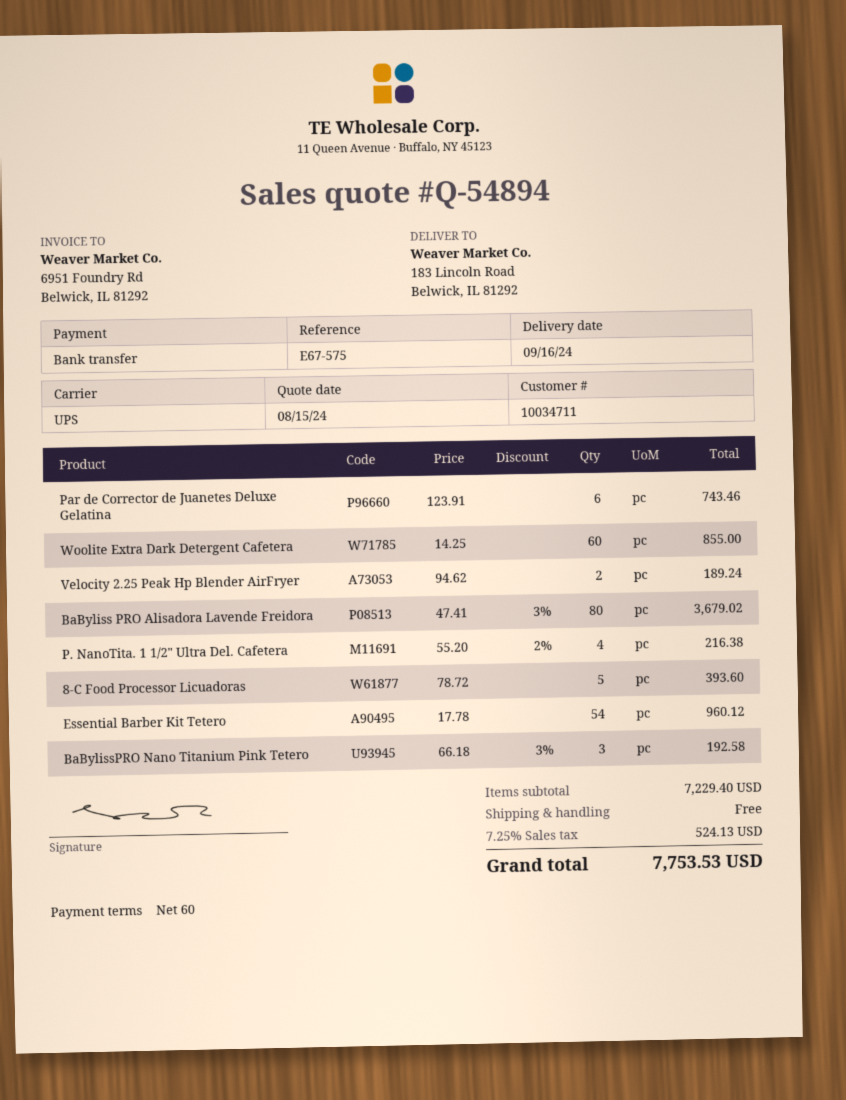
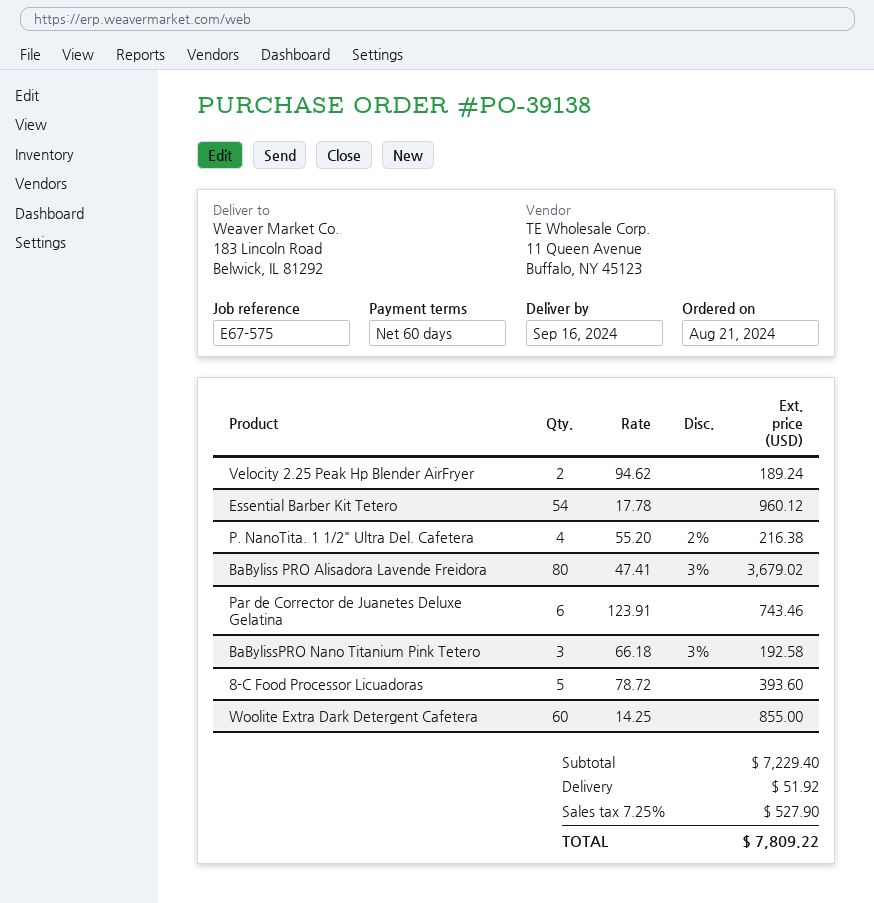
shipping: 0.00 -> 51.92
tax: 7.25% = 524.13 -> 7.25% = 527.90
total: 7753.53 -> 7809.22

